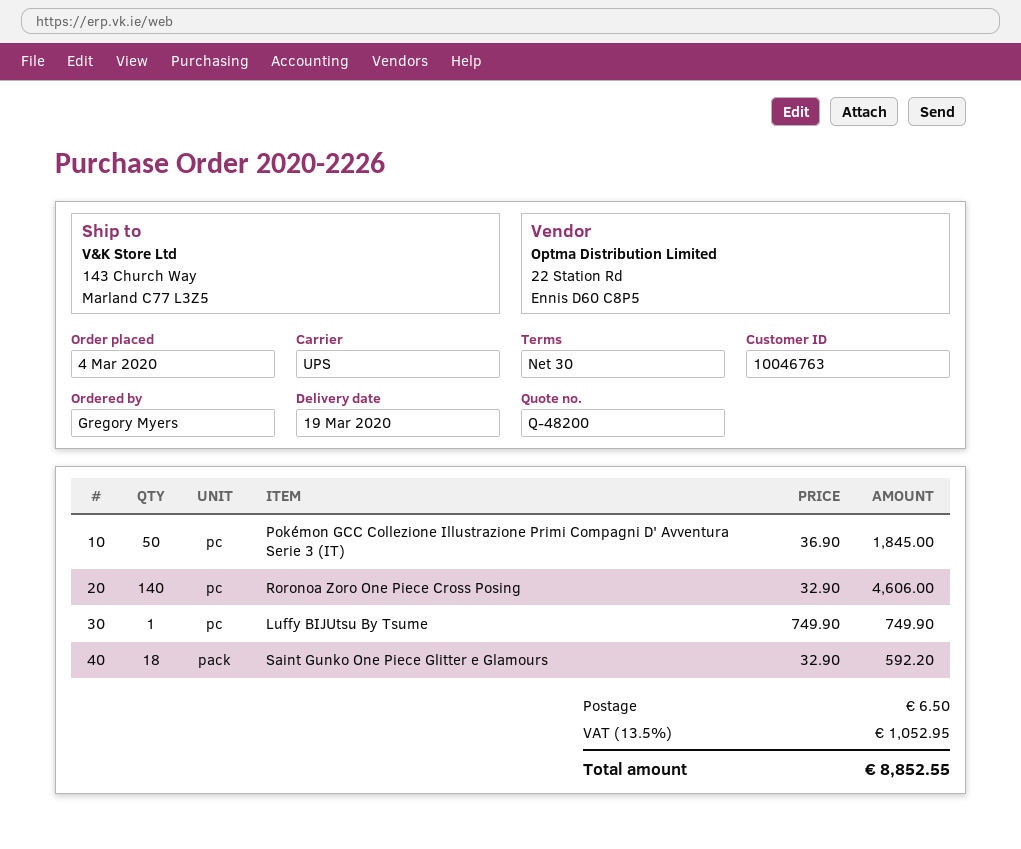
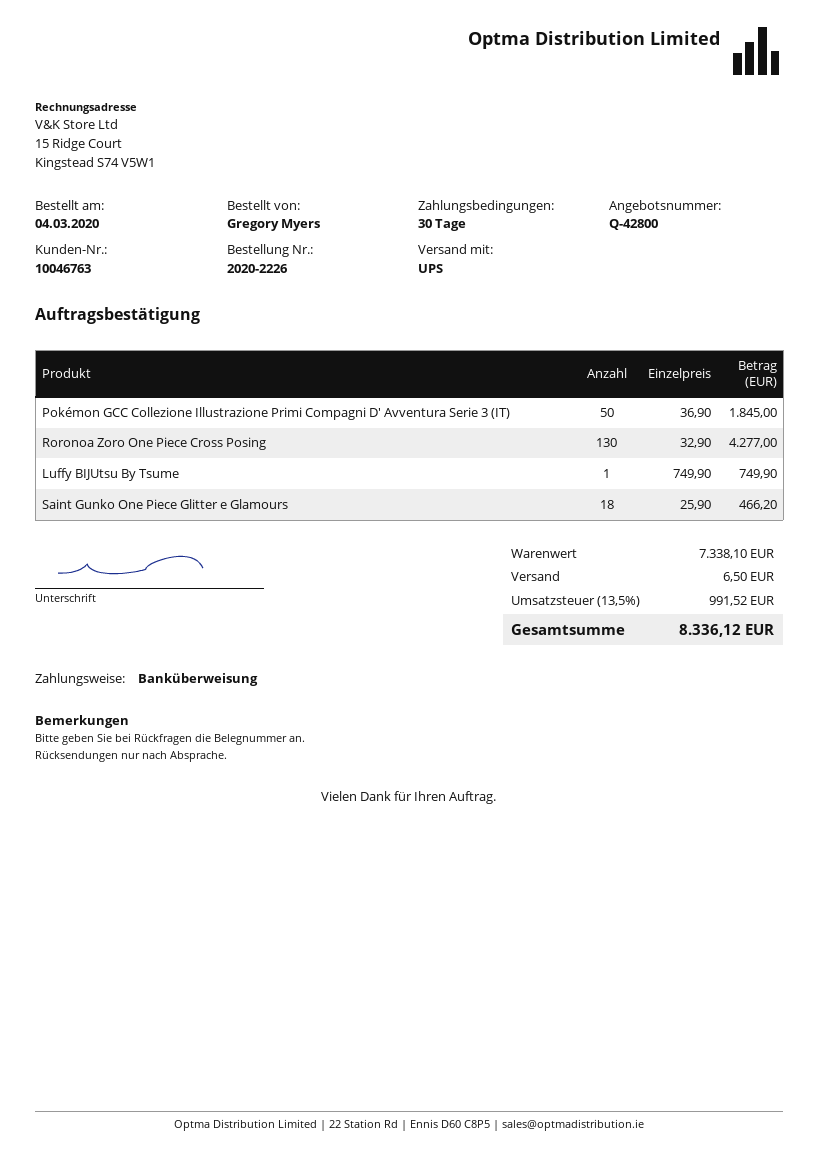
quote number: Q-48200 -> Q-42800
Roronoa Zoro One Piece Cross Posing: 140 x 32.90 = 4606.00 -> 130 x 32.90 = 4277.00
Saint Gunko One Piece Glitter e Glamours: 18 x 32.90 = 592.20 -> 18 x 25.90 = 466.20
tax: 13.5% = 1052.95 -> 13.5% = 991.52
total: 8852.55 -> 8336.12

